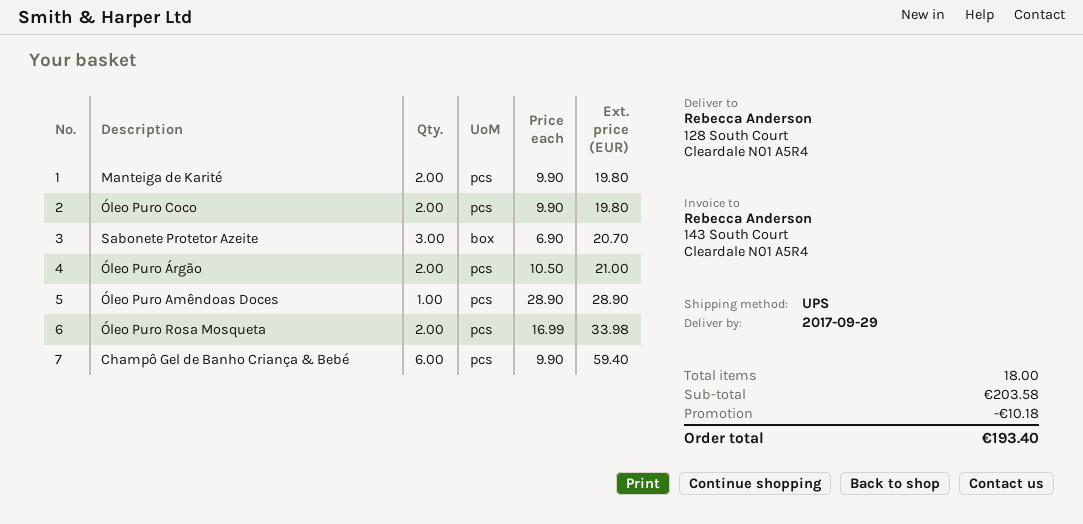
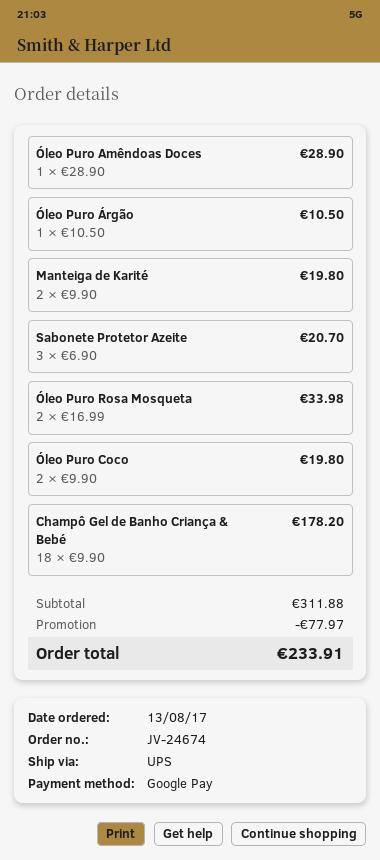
Óleo Puro Árgão: 2 x 10.50 = 21.00 -> 1 x 10.50 = 10.50
Champô Gel de Banho Criança & Bebé: 6 x 9.90 = 59.40 -> 18 x 9.90 = 178.20
subtotal: 203.58 -> 311.88
discount: 10.18 -> 77.97
total: 193.40 -> 233.91

